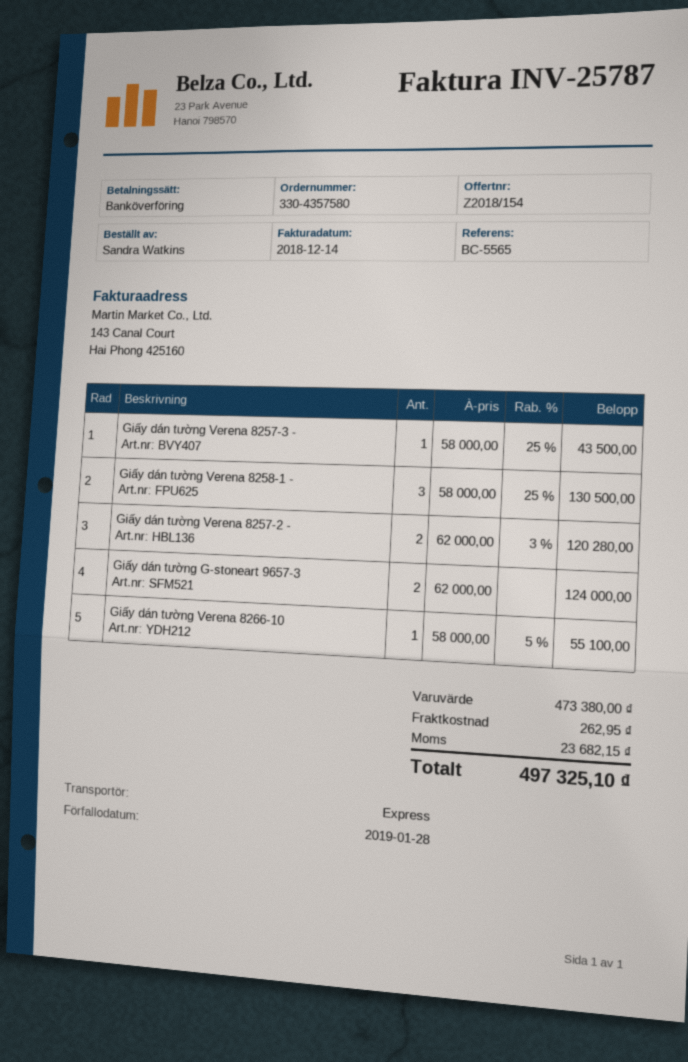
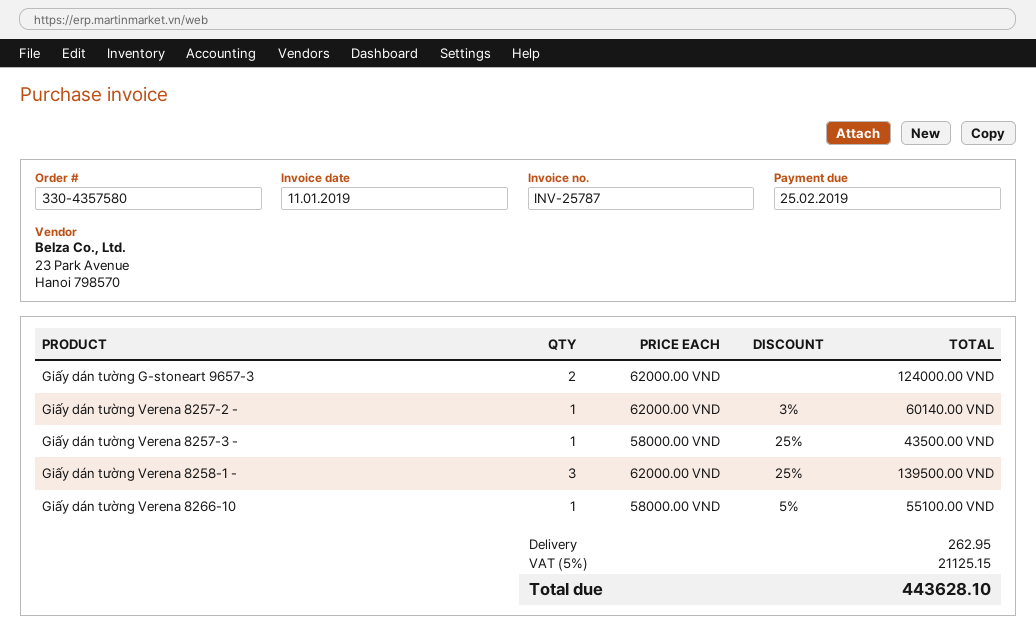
invoice date: 2018-12-14 -> 2019-01-11
due date: 2019-01-28 -> 2019-02-25
Giấy dán tường Verena 8258-1 -: 3 x 58000.00 - 25% = 130500.00 -> 3 x 62000.00 - 25% = 139500.00
Giấy dán tường Verena 8257-2 -: 2 x 62000.00 - 3% = 120280.00 -> 1 x 62000.00 - 3% = 60140.00
tax: 23682.15 -> 21125.15
total: 497325.10 -> 443628.10

